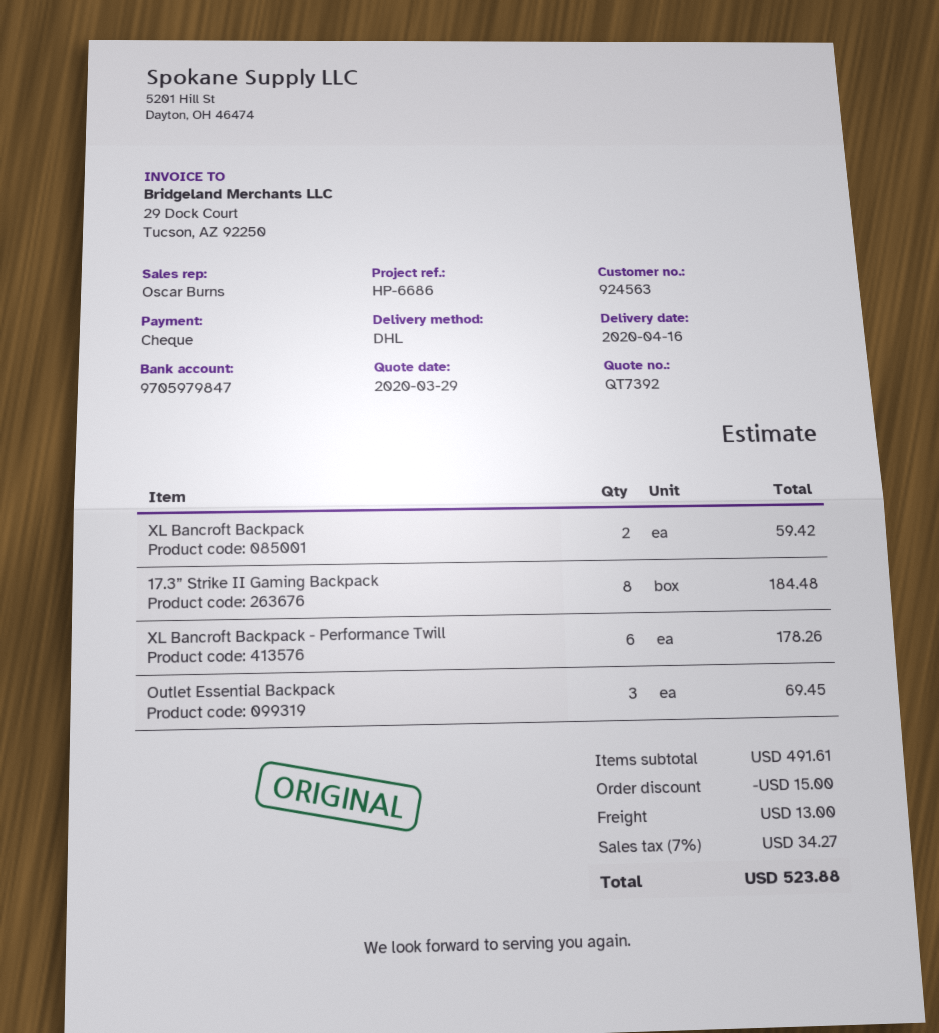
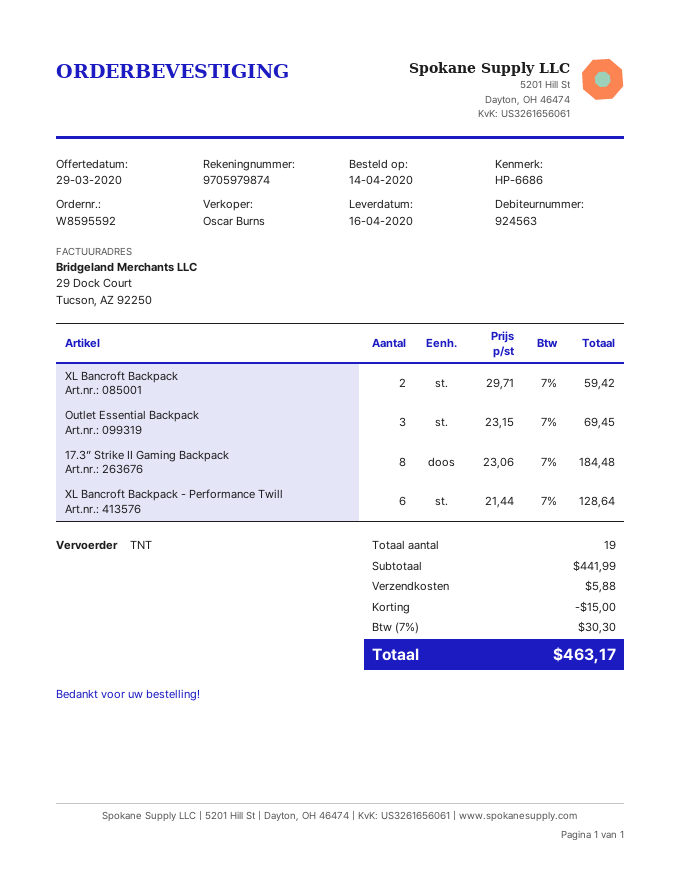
bank account: 9705979847 -> 9705979874
shipping method: DHL -> TNT
XL Bancroft Backpack - Performance Twill: 6 for 178.26 -> 6 for 128.64
subtotal: 491.61 -> 441.99
shipping: 13.00 -> 5.88
tax: 7% = 34.27 -> 7% = 30.30
total: 523.88 -> 463.17

